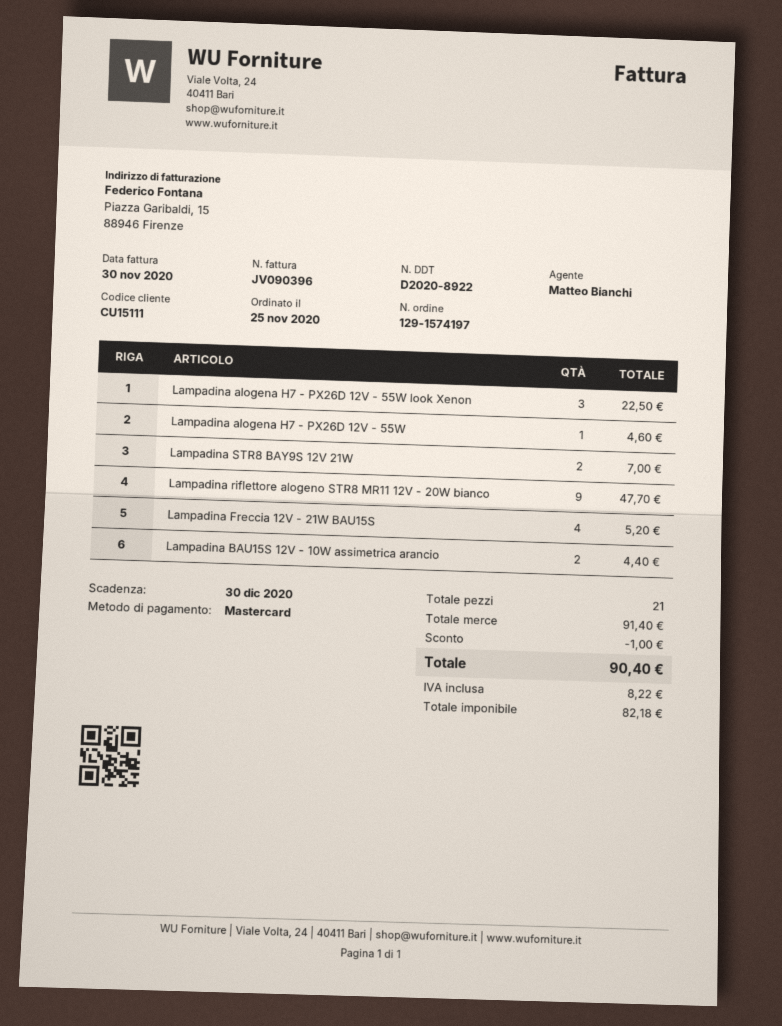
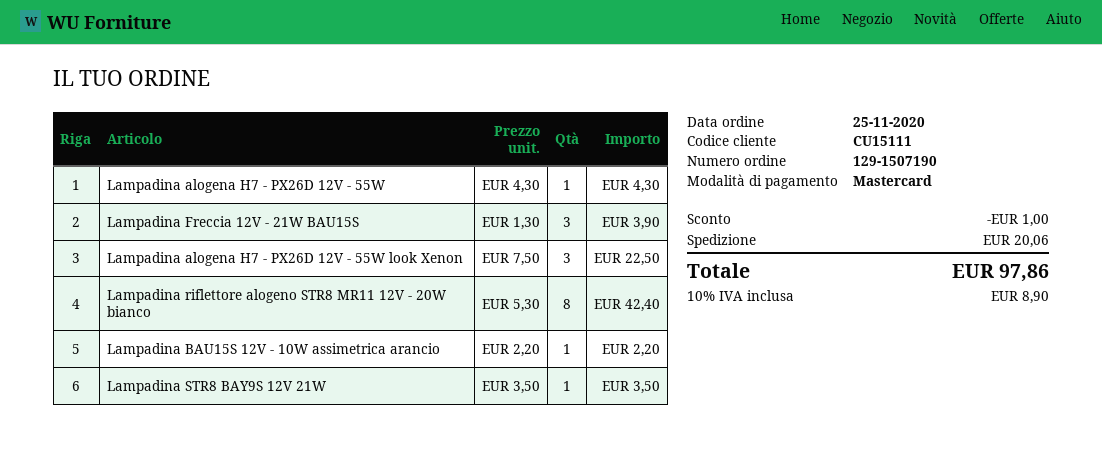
order number: 129-1574197 -> 129-1507190
Lampadina alogena H7 - PX26D 12V - 55W: 1 for 4.60 -> 1 for 4.30
Lampadina STR8 BAY9S 12V 21W: 2 for 7.00 -> 1 for 3.50
Lampadina riflettore alogeno STR8 MR11 12V - 20W bianco: 9 for 47.70 -> 8 for 42.40
Lampadina Freccia 12V - 21W BAU15S: 4 for 5.20 -> 3 for 3.90
Lampadina BAU15S 12V - 10W assimetrica arancio: 2 for 4.40 -> 1 for 2.20
shipping: none -> 20.06
tax: 8.22 -> 8.90
total: 90.40 -> 97.86

